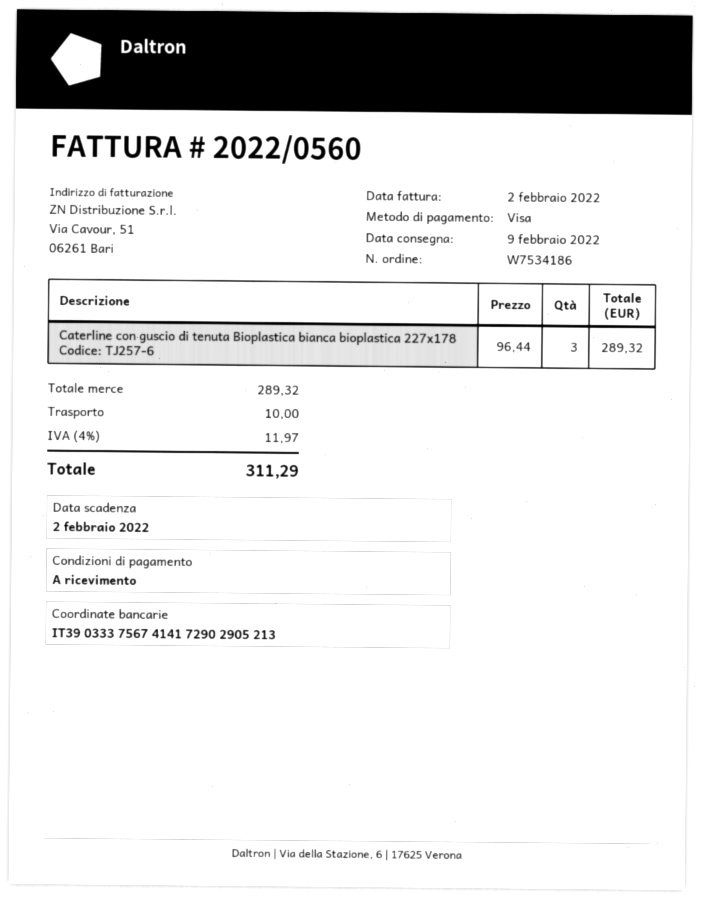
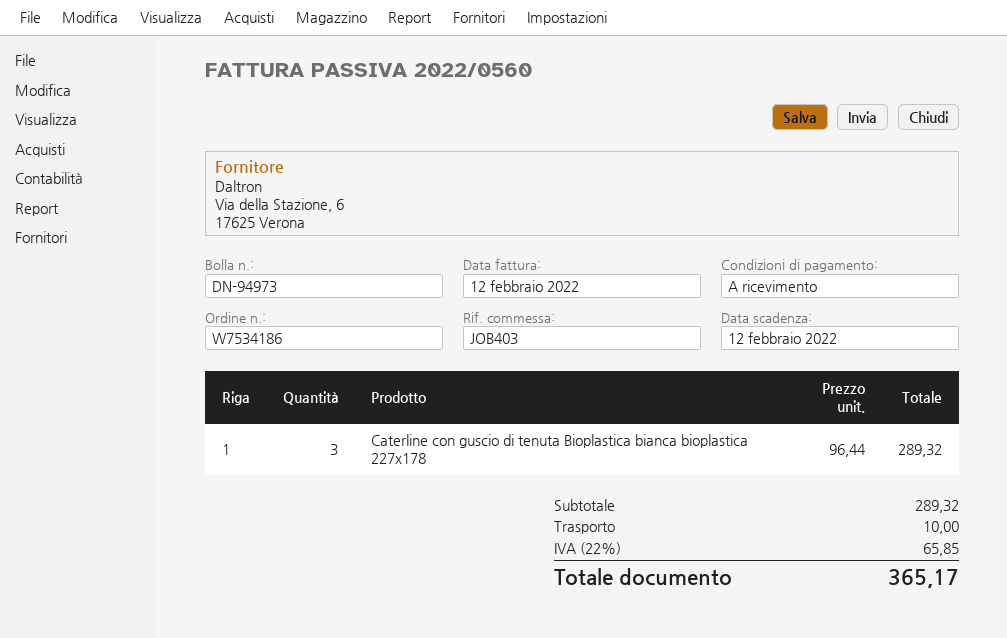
invoice date: 2022-02-02 -> 2022-02-12
due date: 2022-02-02 -> 2022-02-12
tax: 4% = 11.97 -> 22% = 65.85
total: 311.29 -> 365.17

